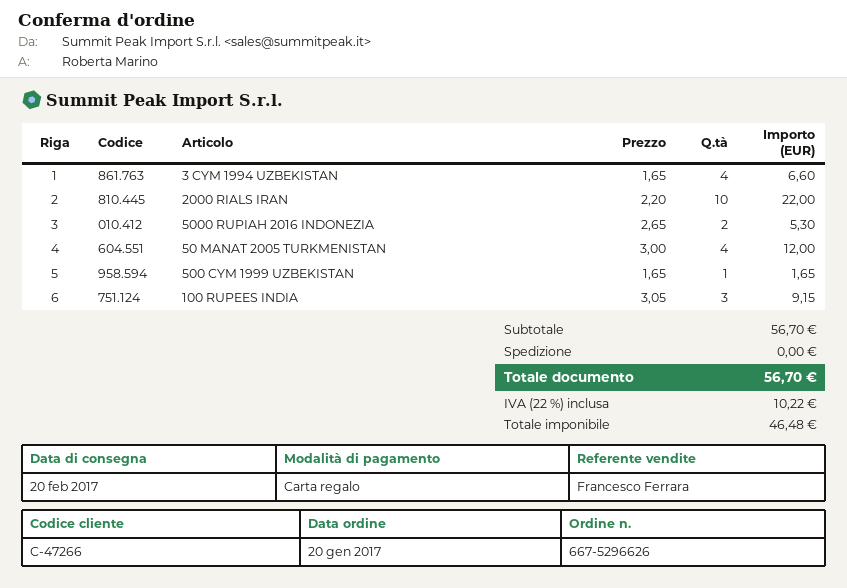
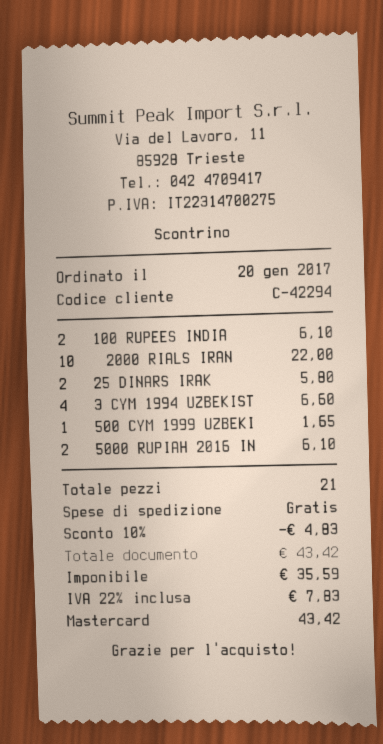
customer number: C-47266 -> C-42294
payment method: gift card -> Mastercard
5000 RUPIAH 2016 INDONEZIA: 2 for 5.30 -> 2 for 6.10
50 MANAT 2005 TURKMENISTAN: 4 for 12.00 -> none
100 RUPEES INDIA: 3 for 9.15 -> 2 for 6.10
25 DINARS IRAK: none -> 2 for 5.80
discount: none -> 10% = 4.83
net: 46.48 -> 35.59
tax: 22% = 10.22 -> 22% = 7.83
total: 56.70 -> 43.42

